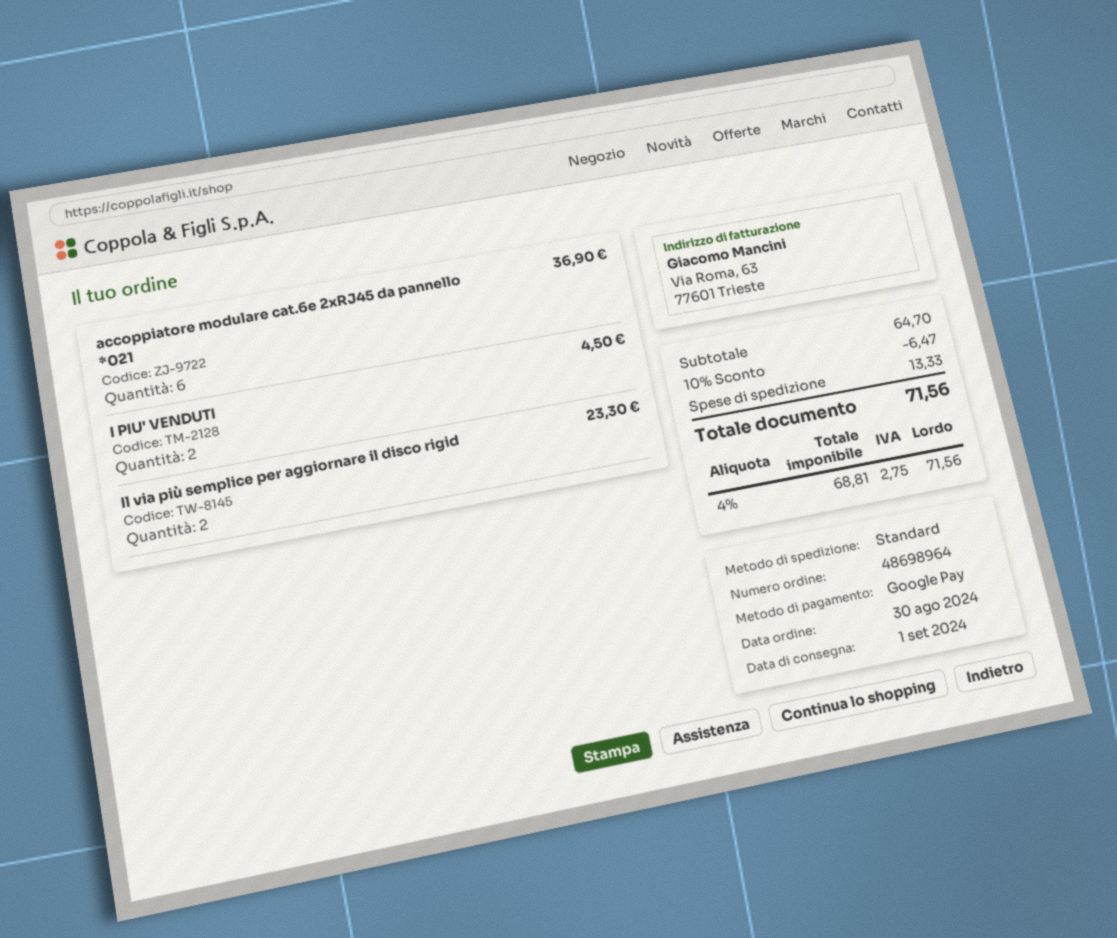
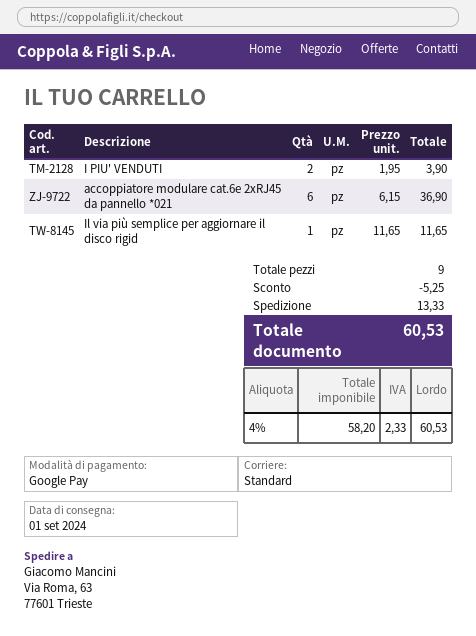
I PIU' VENDUTI: 2 for 4.50 -> 2 for 3.90
Il via più semplice per aggiornare il disco rigid: 2 for 23.30 -> 1 for 11.65
discount: 6.47 -> 5.25
net: 68.81 -> 58.20
tax: 4% = 2.75 -> 4% = 2.33
total: 71.56 -> 60.53

